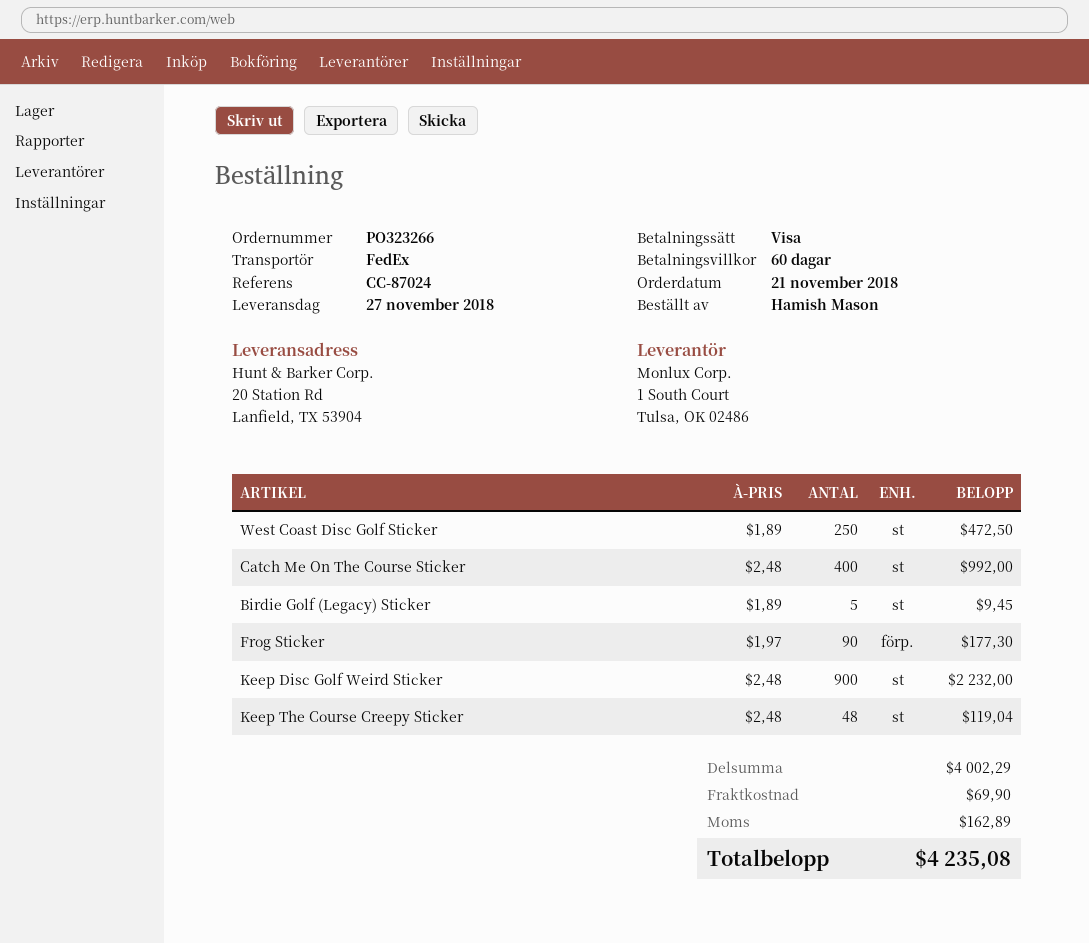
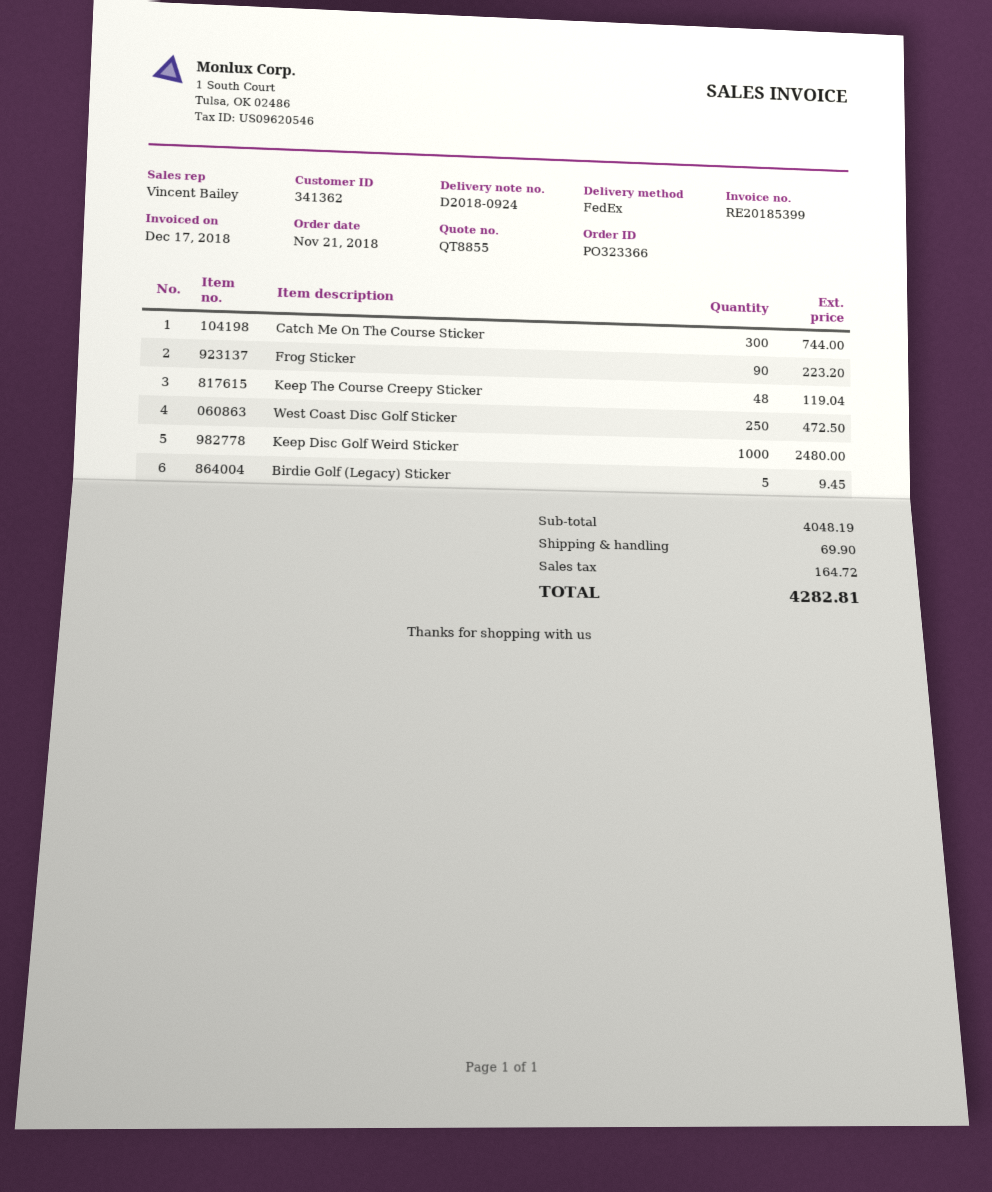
order number: PO323266 -> PO323366
Catch Me On The Course Sticker: 400 for 992.00 -> 300 for 744.00
Frog Sticker: 90 for 177.30 -> 90 for 223.20
Keep Disc Golf Weird Sticker: 900 for 2232.00 -> 1000 for 2480.00
subtotal: 4002.29 -> 4048.19
tax: 162.89 -> 164.72
total: 4235.08 -> 4282.81

